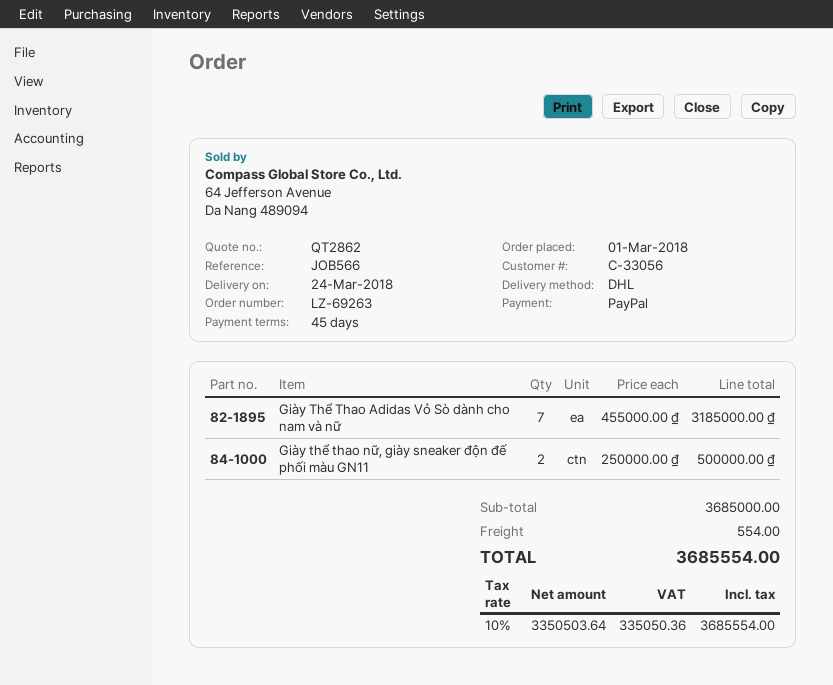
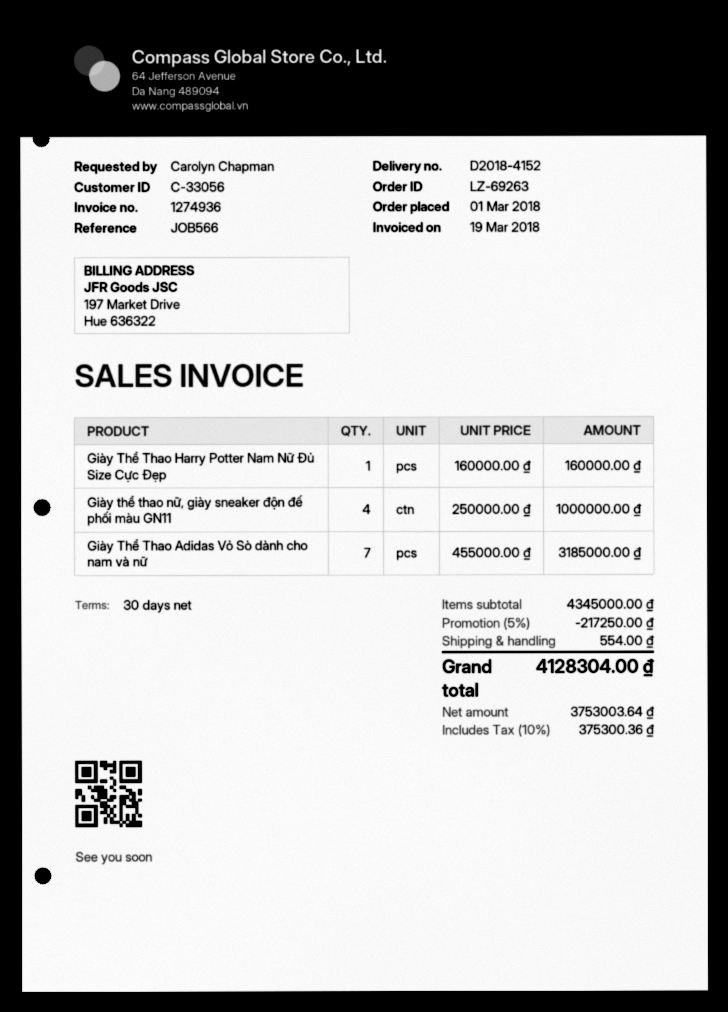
payment terms: 45 days -> 30 days
Giày thể thao nữ, giày sneaker độn đế phối màu GN11: 2 x 250000.00 = 500000.00 -> 4 x 250000.00 = 1000000.00
Giày Thể Thao Harry Potter Nam Nữ Đủ Size Cực Đẹp: none -> 1 x 160000.00 = 160000.00
subtotal: 3685000.00 -> 4345000.00
discount: none -> 5% = 217250.00
net: 3350503.64 -> 3753003.64
tax: 10% = 335050.36 -> 10% = 375300.36
total: 3685554.00 -> 4128304.00

